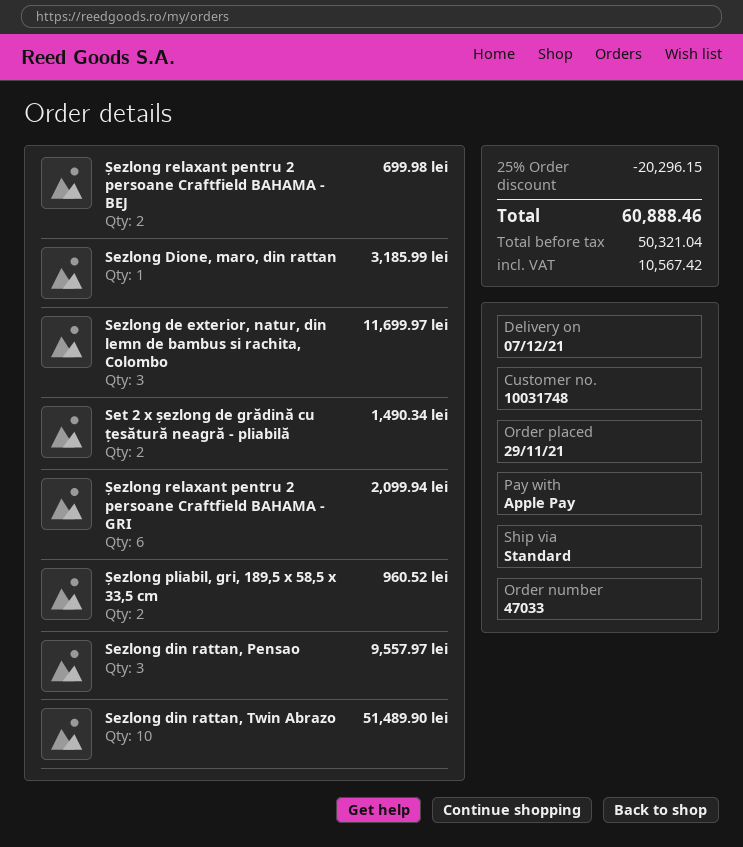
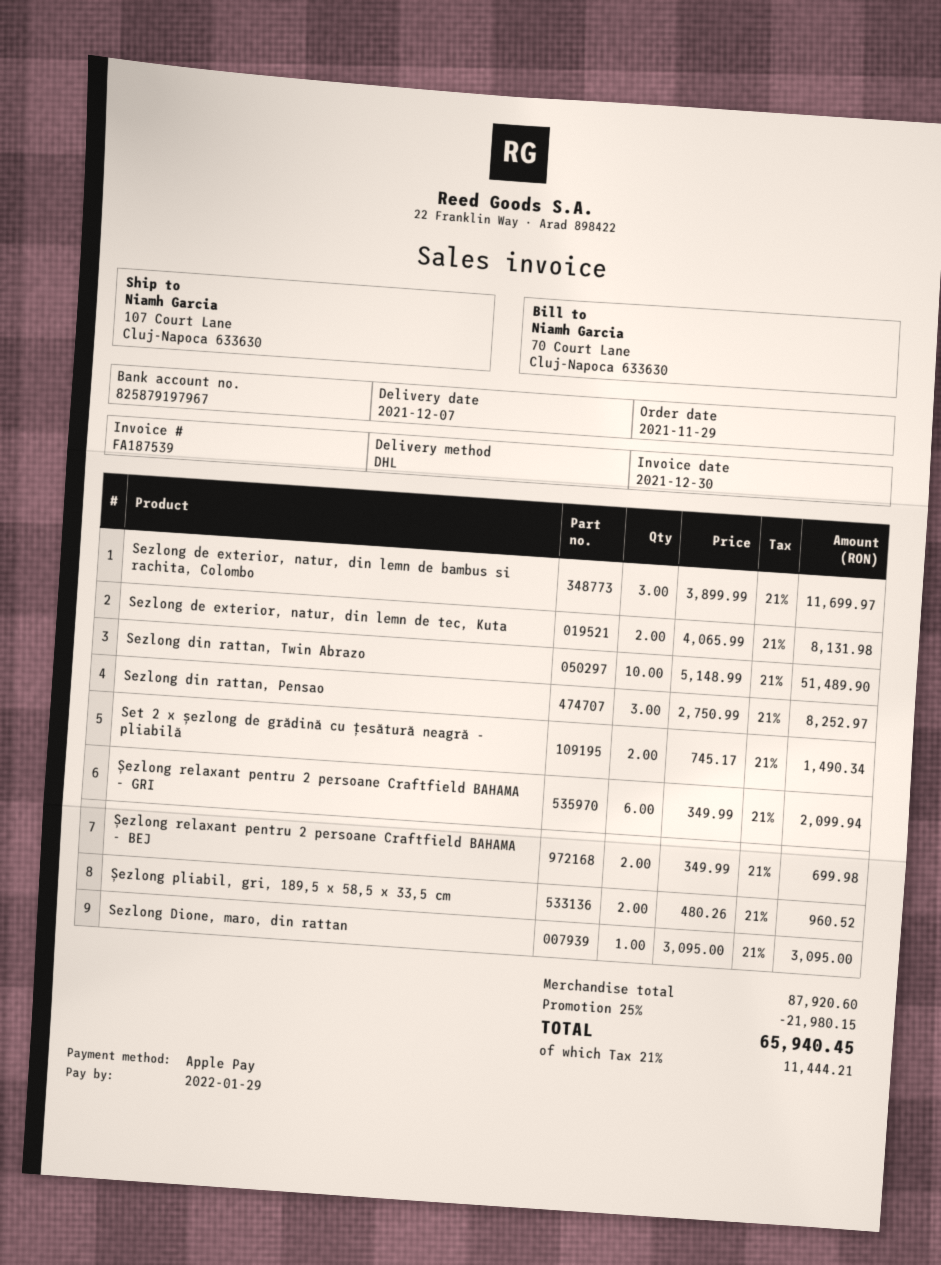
shipping method: standard -> DHL
Sezlong Dione, maro, din rattan: 1 for 3185.99 -> 1 for 3095.00
Sezlong din rattan, Pensao: 3 for 9557.97 -> 3 for 8252.97
Sezlong de exterior, natur, din lemn de tec, Kuta: none -> 2 for 8131.98
discount: 25% = 20296.15 -> 25% = 21980.15
tax: 10567.42 -> 11444.21
total: 60888.46 -> 65940.45

